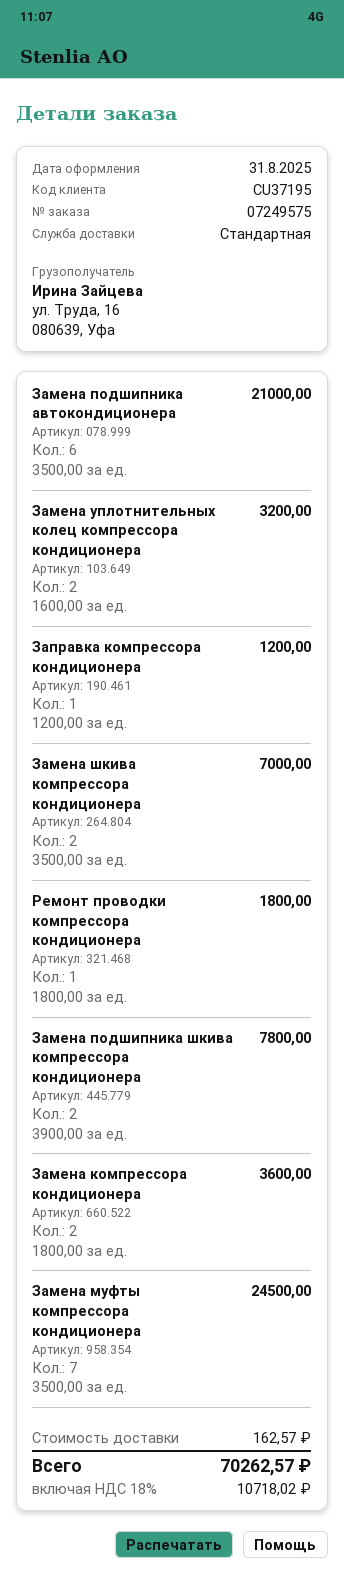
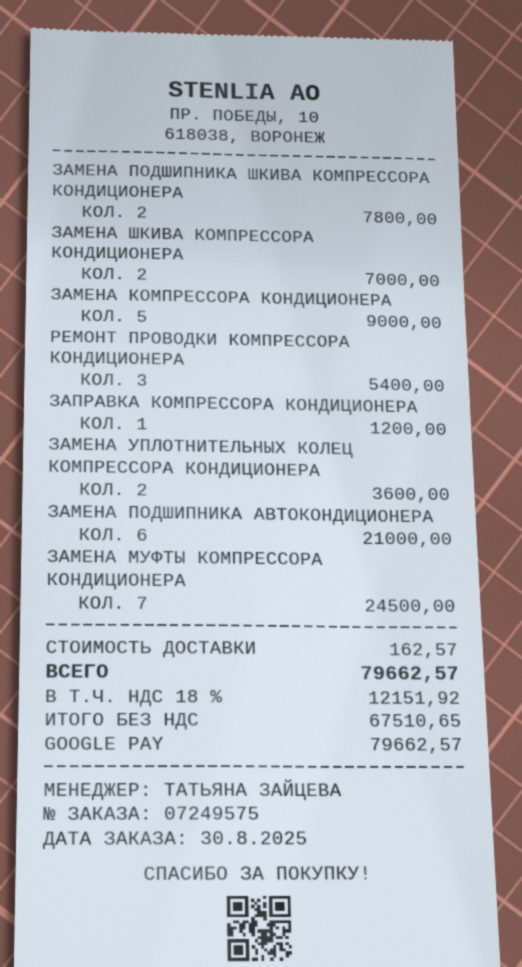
order date: 2025-08-31 -> 2025-08-30
Замена уплотнительных колец компрессора кондиционера: 2 for 3200.00 -> 2 for 3600.00
Ремонт проводки компрессора кондиционера: 1 for 1800.00 -> 3 for 5400.00
Замена компрессора кондиционера: 2 for 3600.00 -> 5 for 9000.00
tax: 18% = 10718.02 -> 18% = 12151.92
total: 70262.57 -> 79662.57

